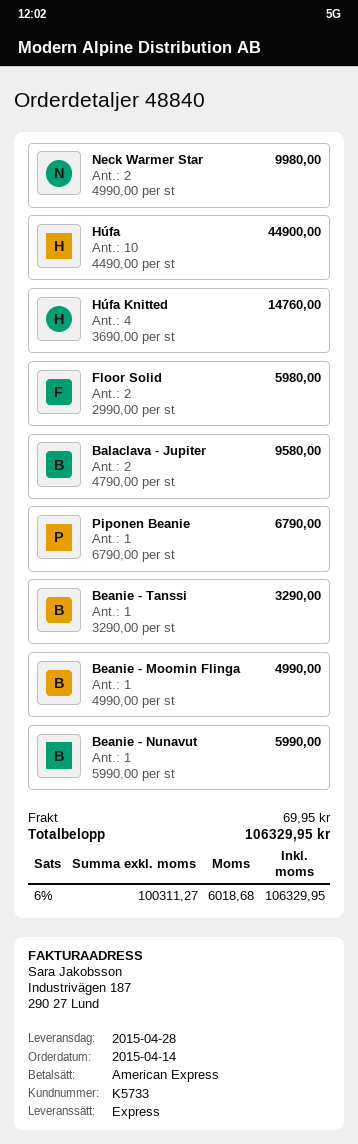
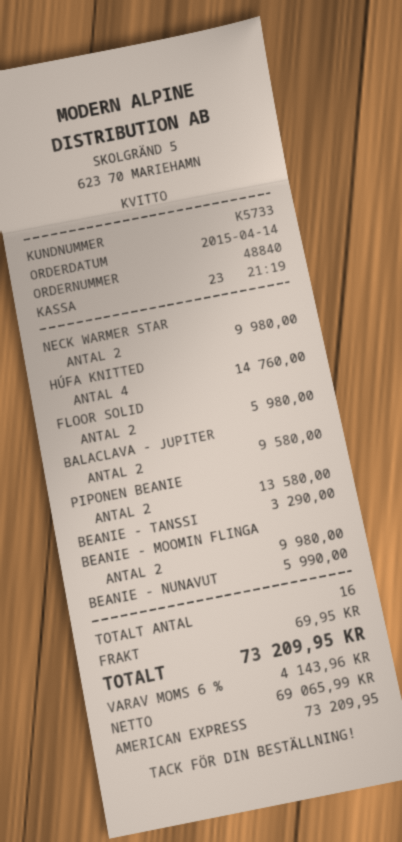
Húfa: 10 for 44900.00 -> none
Piponen Beanie: 1 for 6790.00 -> 2 for 13580.00
Beanie - Moomin Flinga: 1 for 4990.00 -> 2 for 9980.00
net: 100311.27 -> 69065.99
tax: 6% = 6018.68 -> 6% = 4143.96
total: 106329.95 -> 73209.95

